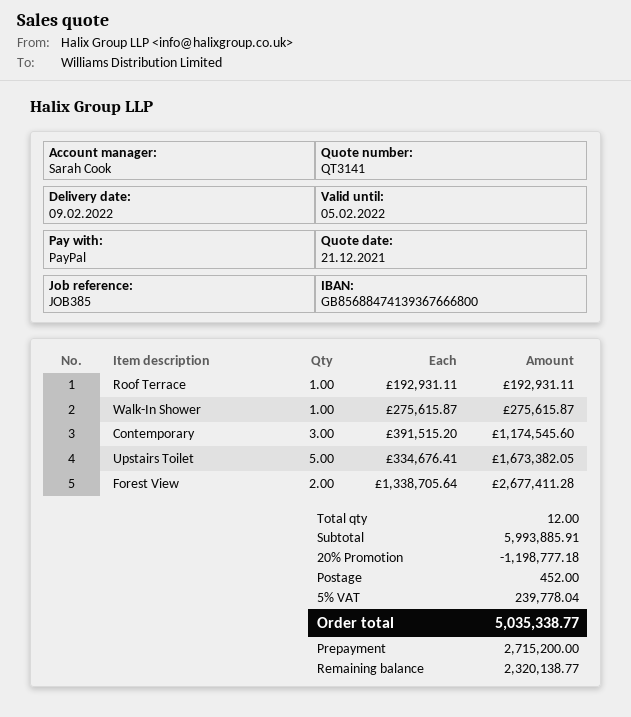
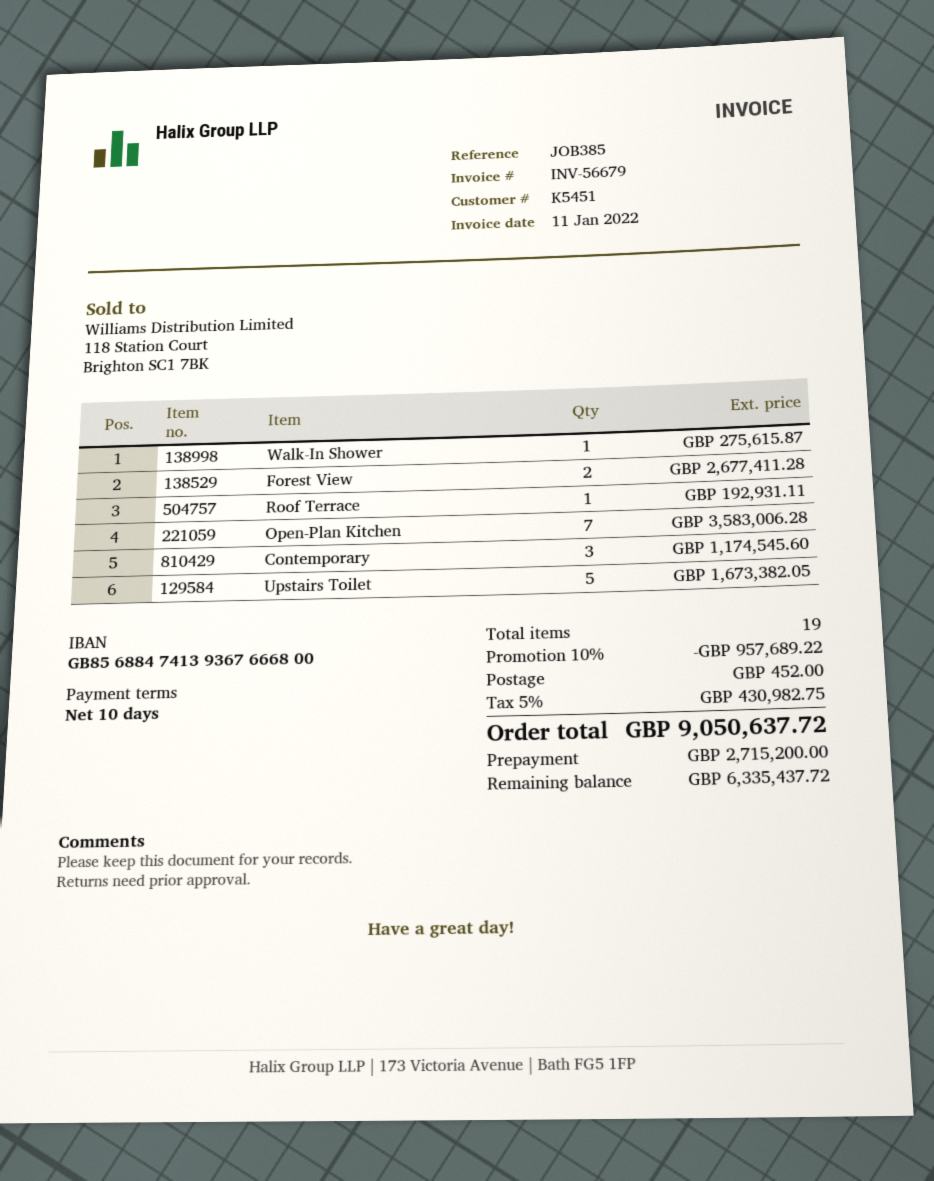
Open-Plan Kitchen: none -> 7 for 3583006.28
total quantity: 12 -> 19
discount: 20% = 1198777.18 -> 10% = 957689.22
tax: 5% = 239778.04 -> 5% = 430982.75
total: 5035338.77 -> 9050637.72
balance: 2320138.77 -> 6335437.72

